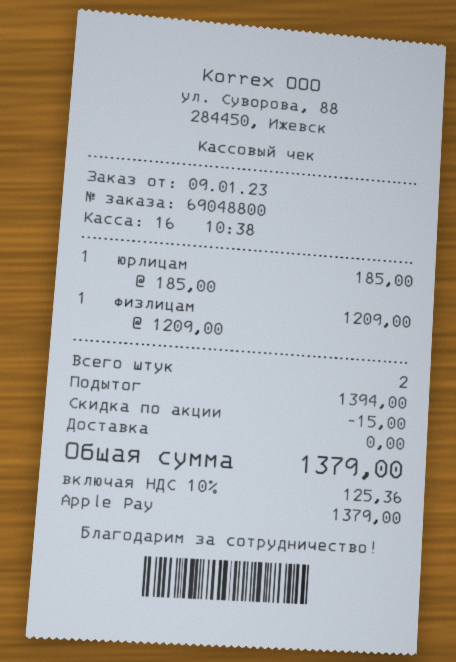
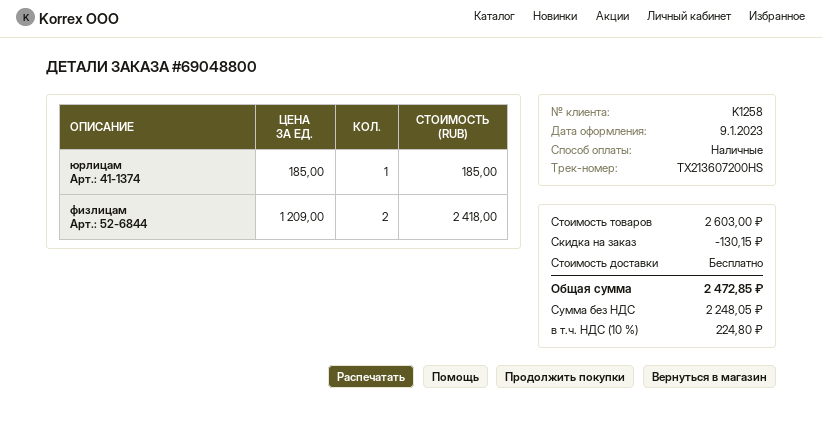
payment method: Apple Pay -> cash
физлицам: 1 x 1209.00 = 1209.00 -> 2 x 1209.00 = 2418.00
subtotal: 1394.00 -> 2603.00
discount: 15.00 -> 130.15
tax: 10% = 125.36 -> 10% = 224.80
total: 1379.00 -> 2472.85

